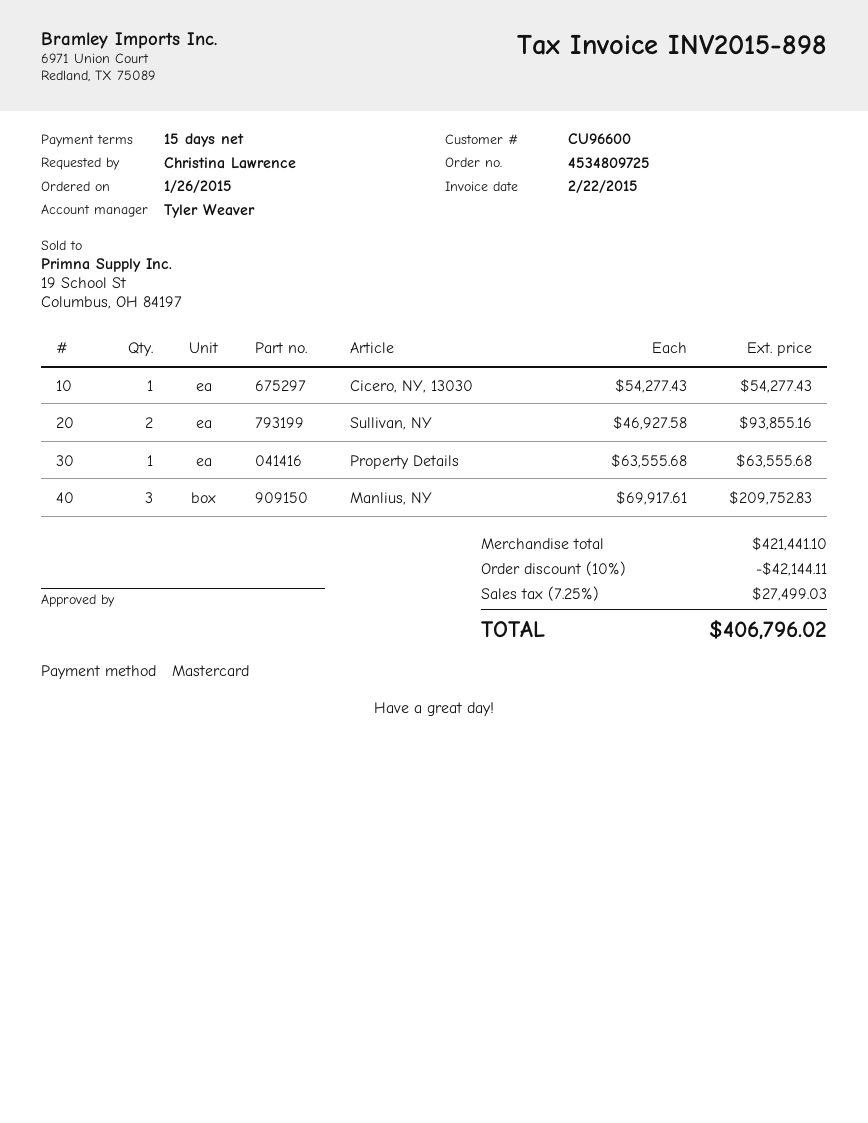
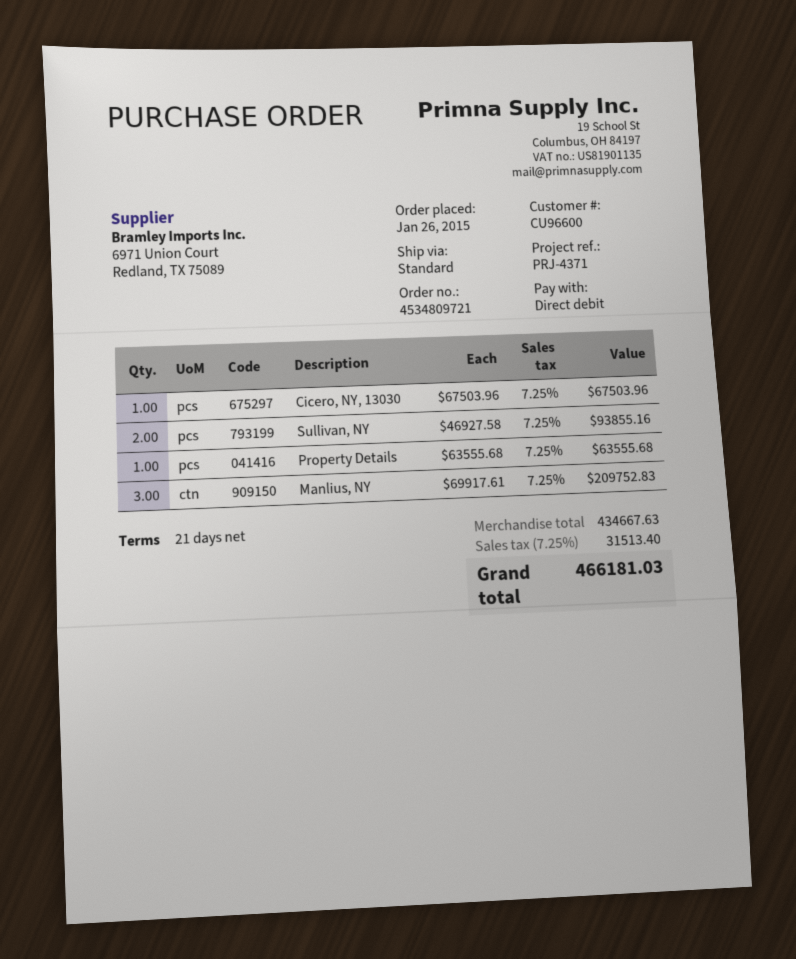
order number: 4534809725 -> 4534809721
payment terms: 15 days -> 21 days
payment method: Mastercard -> direct debit
Cicero, NY, 13030: 1 x 54277.43 = 54277.43 -> 1 x 67503.96 = 67503.96
subtotal: 421441.10 -> 434667.63
discount: 10% = 42144.11 -> none
tax: 7.25% = 27499.03 -> 7.25% = 31513.40
total: 406796.02 -> 466181.03

